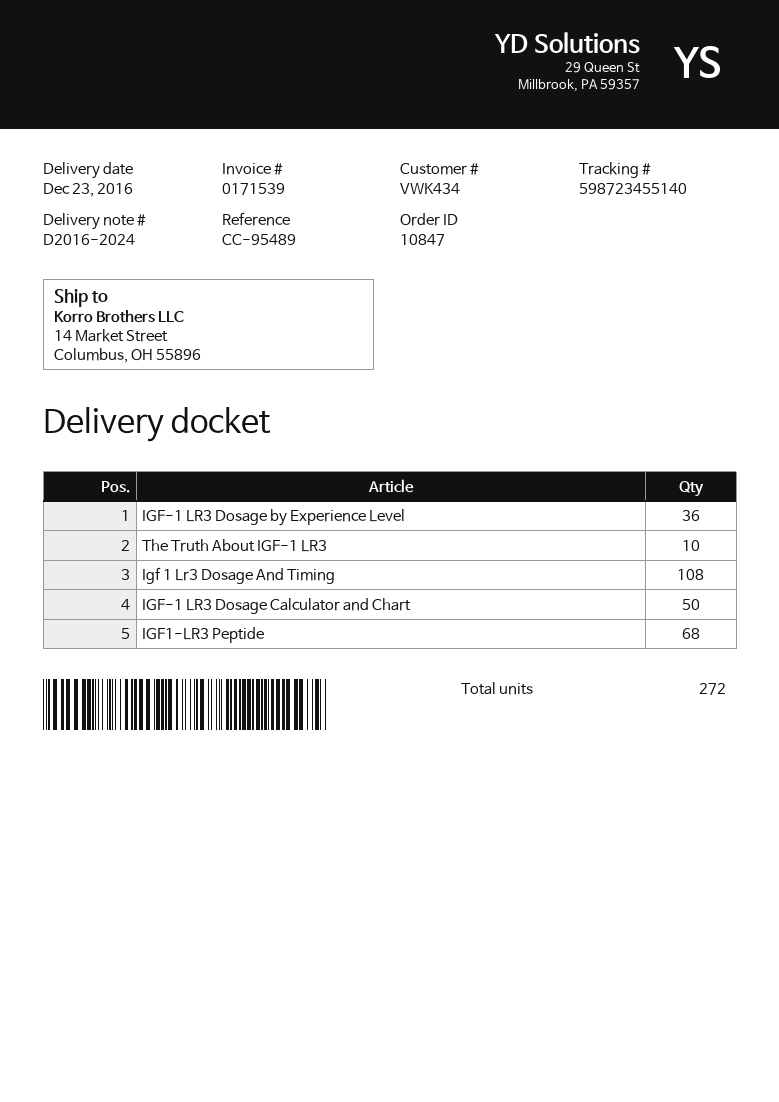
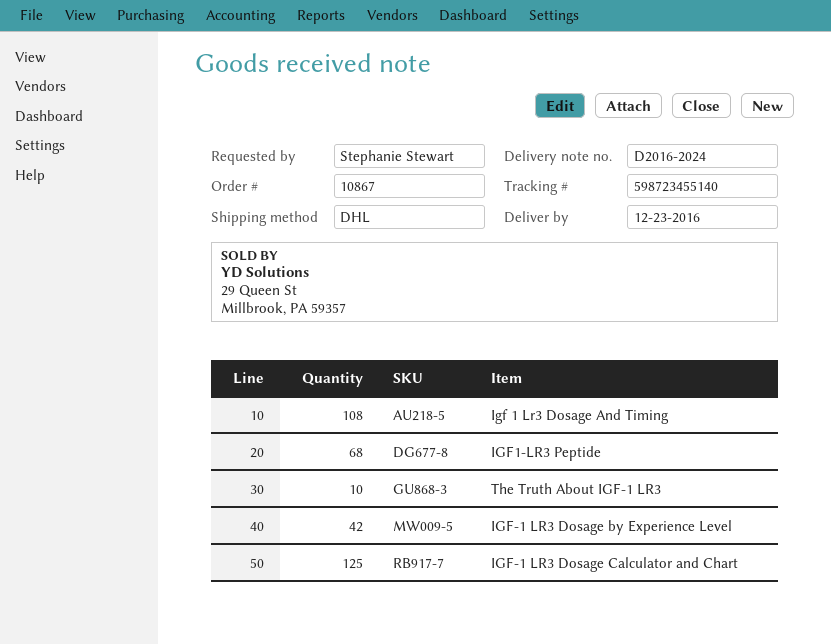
order number: 10847 -> 10867
IGF-1 LR3 Dosage by Experience Level: 36 -> 42
IGF-1 LR3 Dosage Calculator and Chart: 50 -> 125

